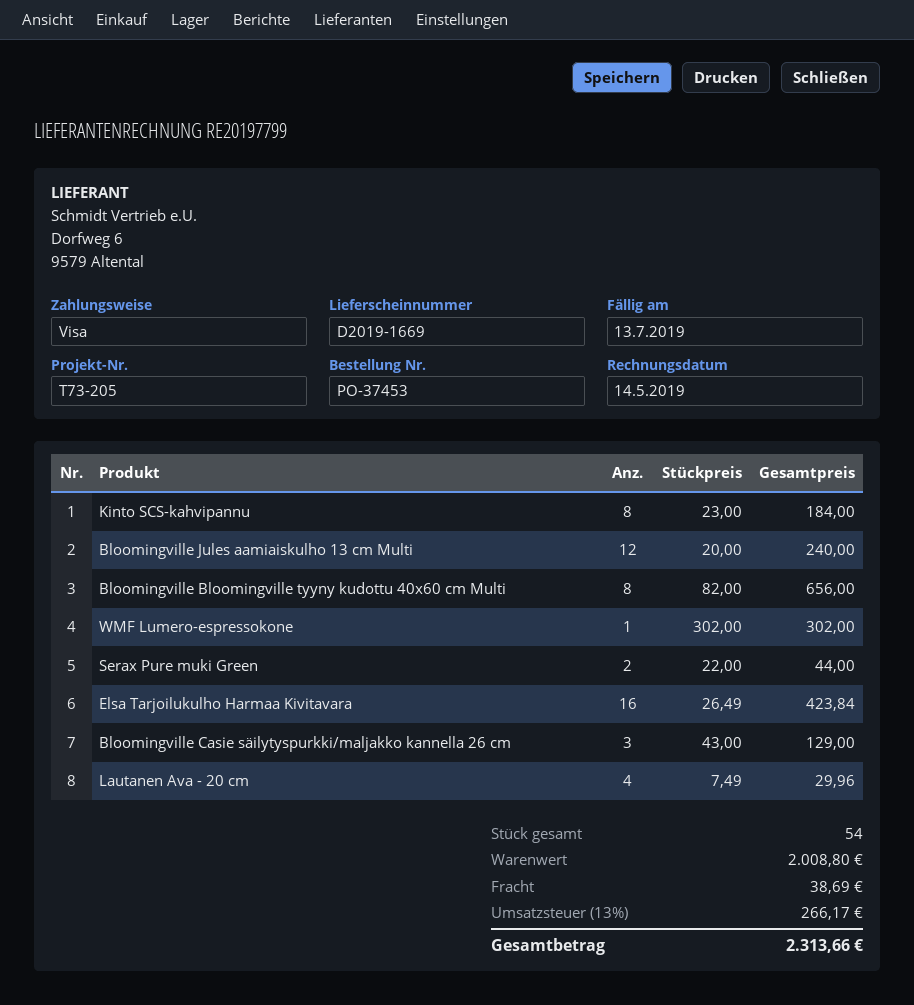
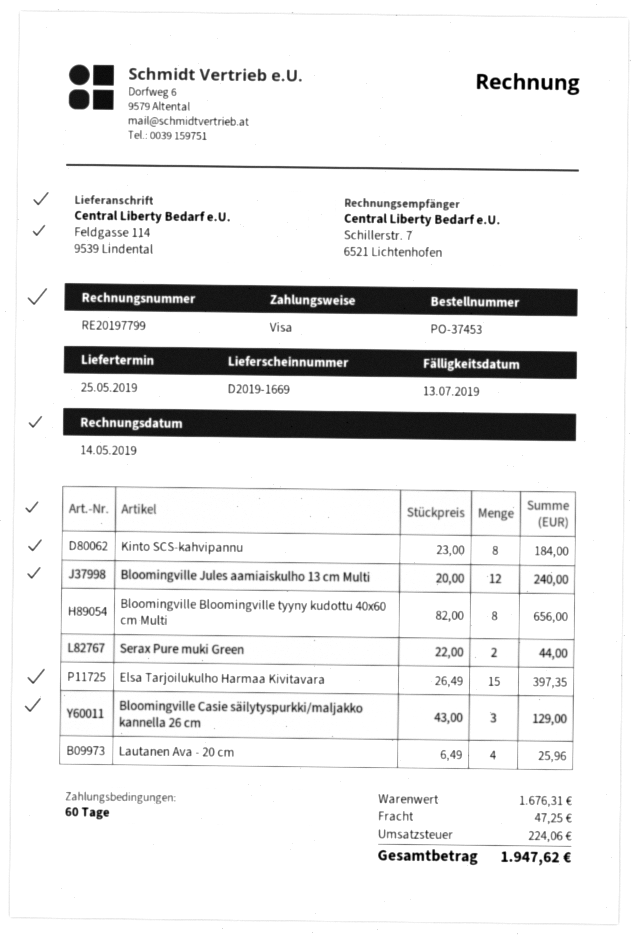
WMF Lumero-espressokone: 1 x 302.00 = 302.00 -> none
Elsa Tarjoilukulho Harmaa Kivitavara: 16 x 26.49 = 423.84 -> 15 x 26.49 = 397.35
Lautanen Ava - 20 cm: 4 x 7.49 = 29.96 -> 4 x 6.49 = 25.96
subtotal: 2008.80 -> 1676.31
shipping: 38.69 -> 47.25
tax: 266.17 -> 224.06
total: 2313.66 -> 1947.62

